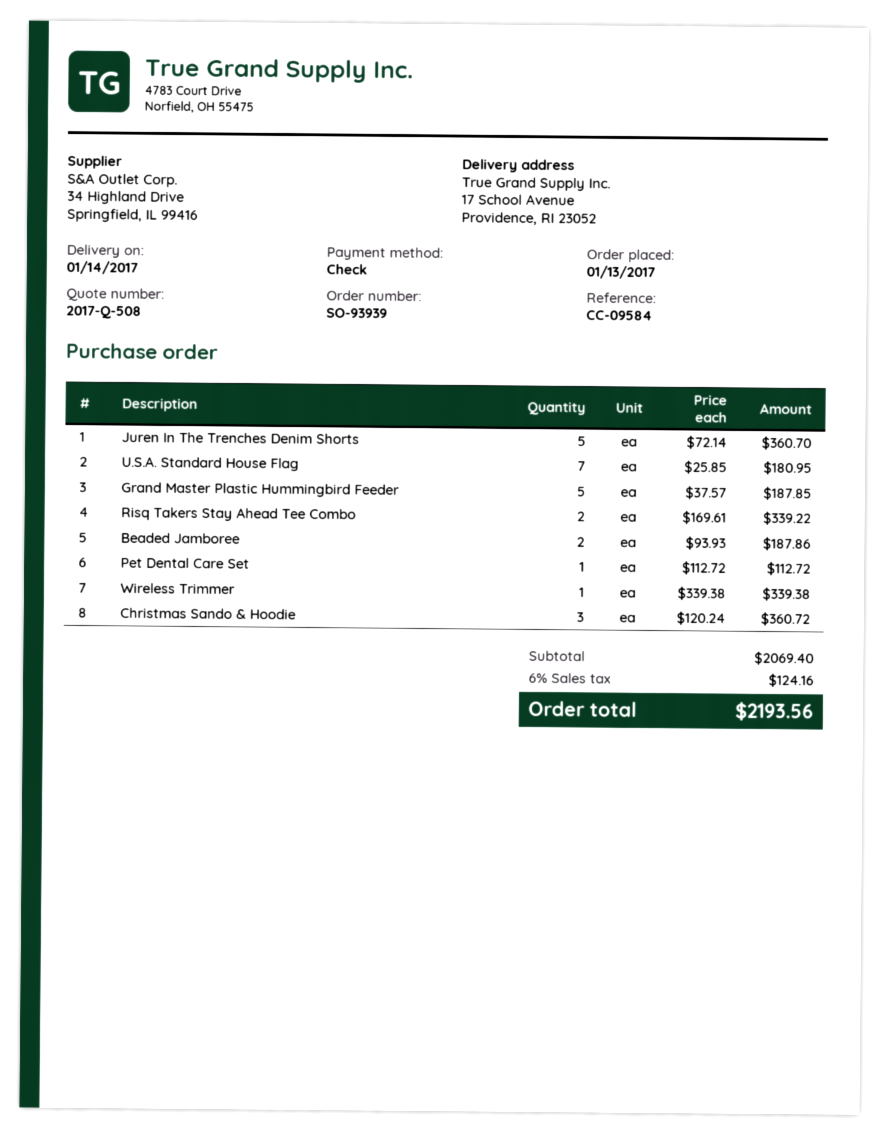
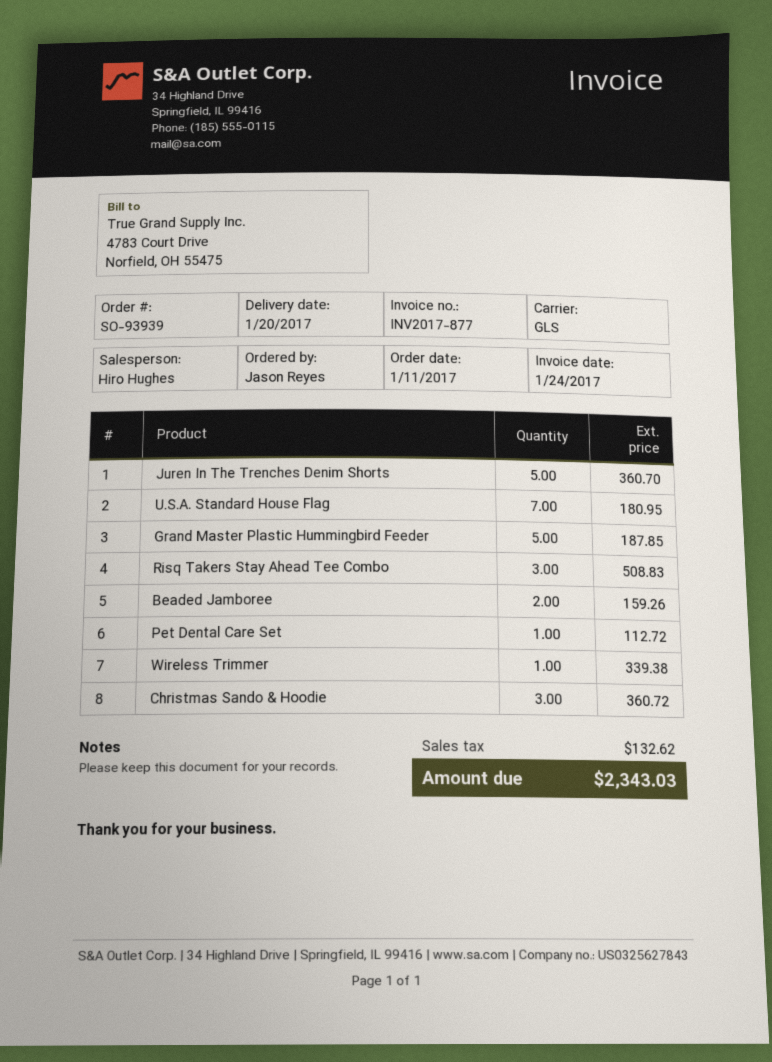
order date: 2017-01-13 -> 2017-01-11
delivery date: 2017-01-14 -> 2017-01-20
Risq Takers Stay Ahead Tee Combo: 2 for 339.22 -> 3 for 508.83
Beaded Jamboree: 2 for 187.86 -> 2 for 159.26
tax: 124.16 -> 132.62
total: 2193.56 -> 2343.03

